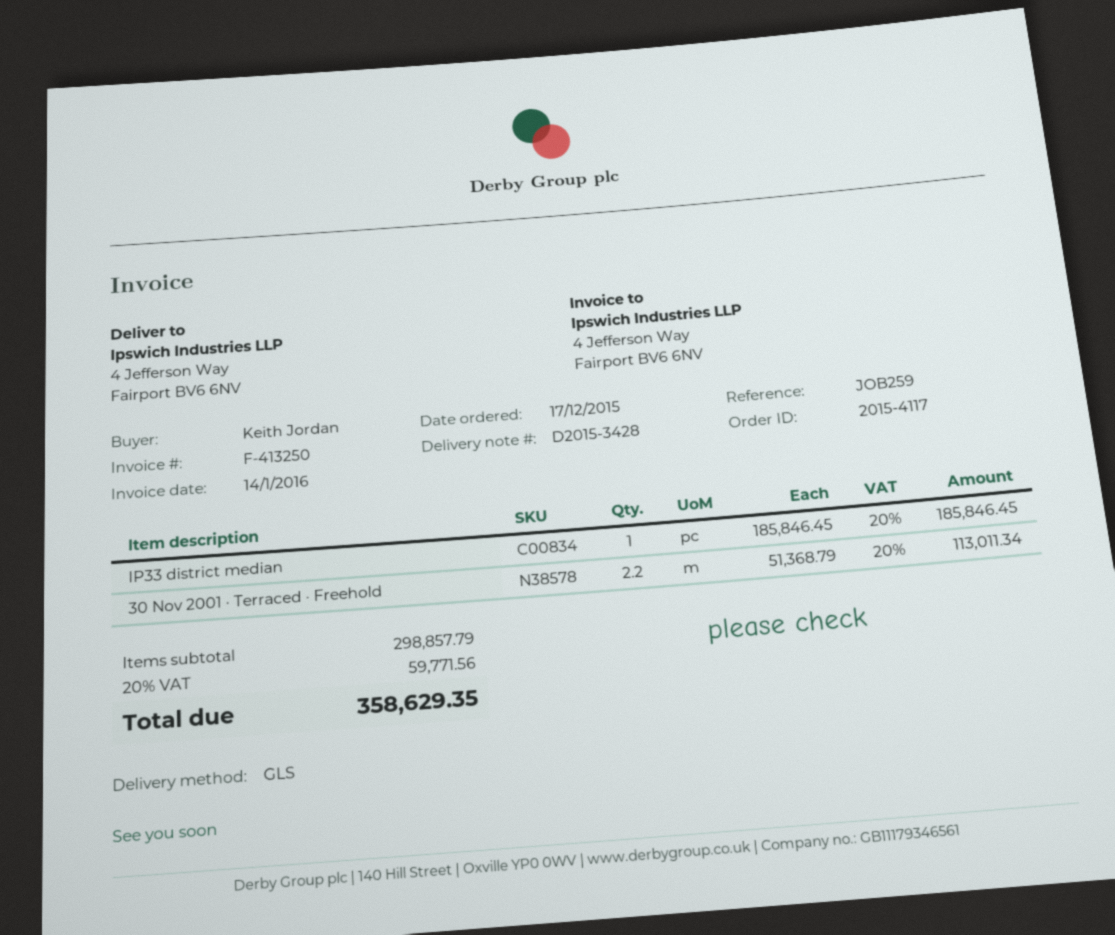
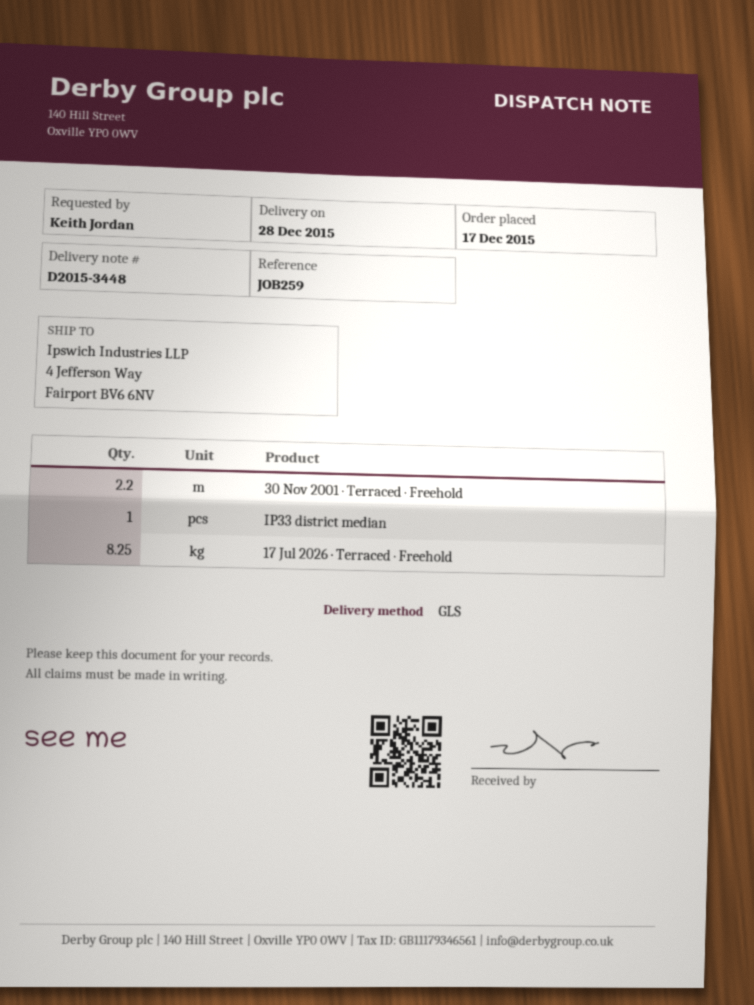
delivery note number: D2015-3428 -> D2015-3448
17 Jul 2026 · Terraced · Freehold: none -> 8.25

